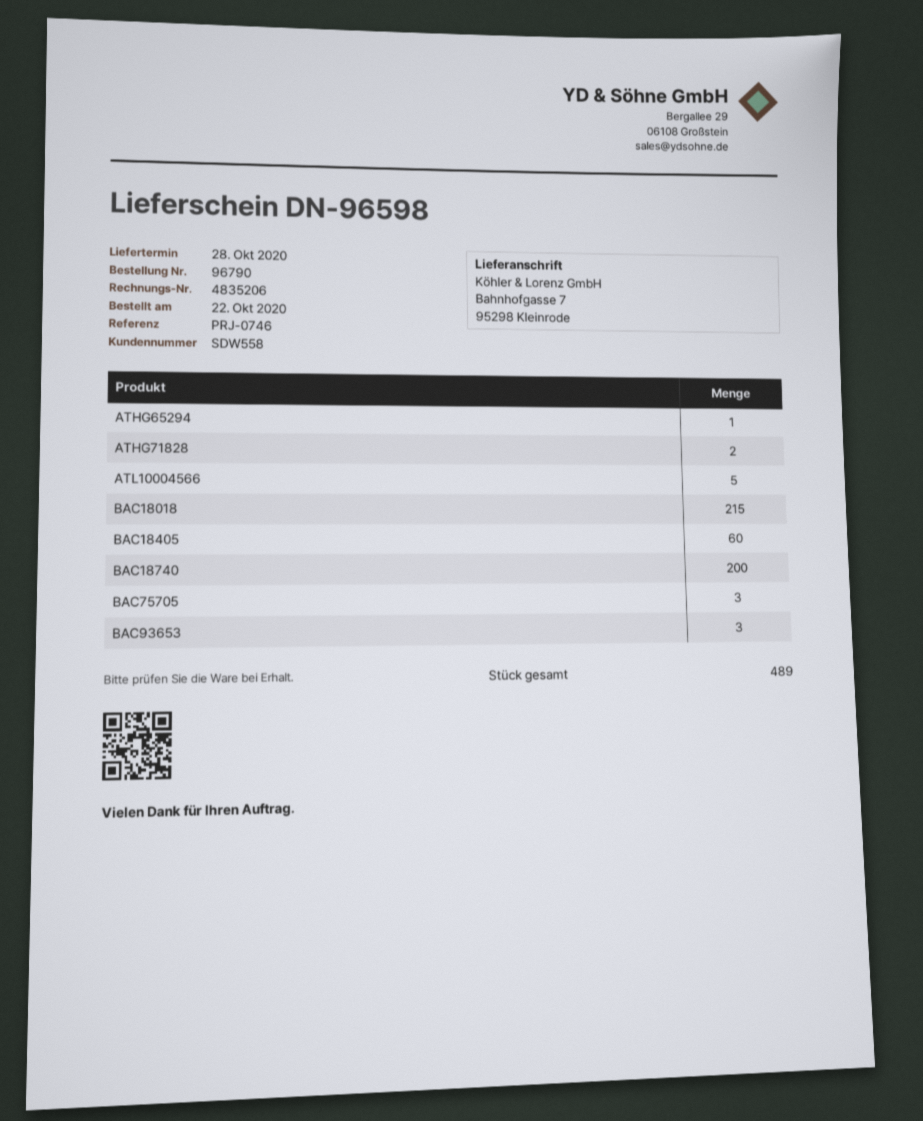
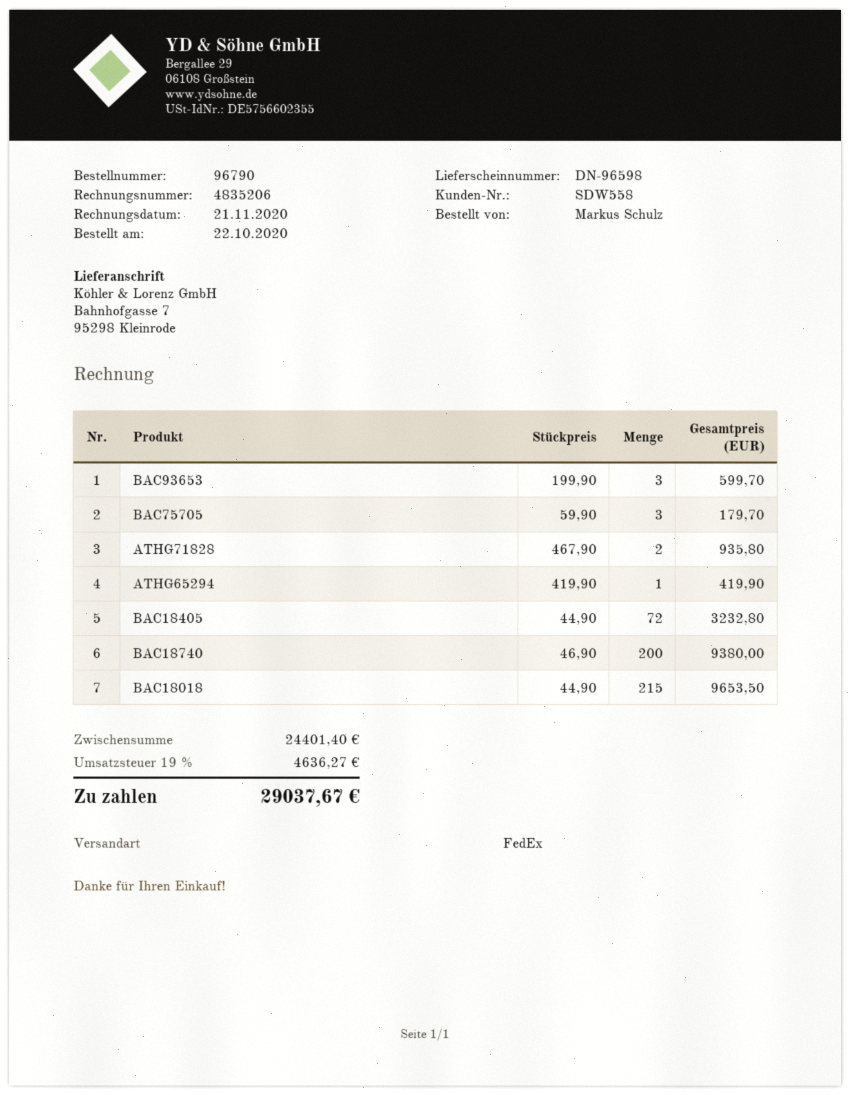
ATL10004566: 5 -> none
BAC18405: 60 -> 72

